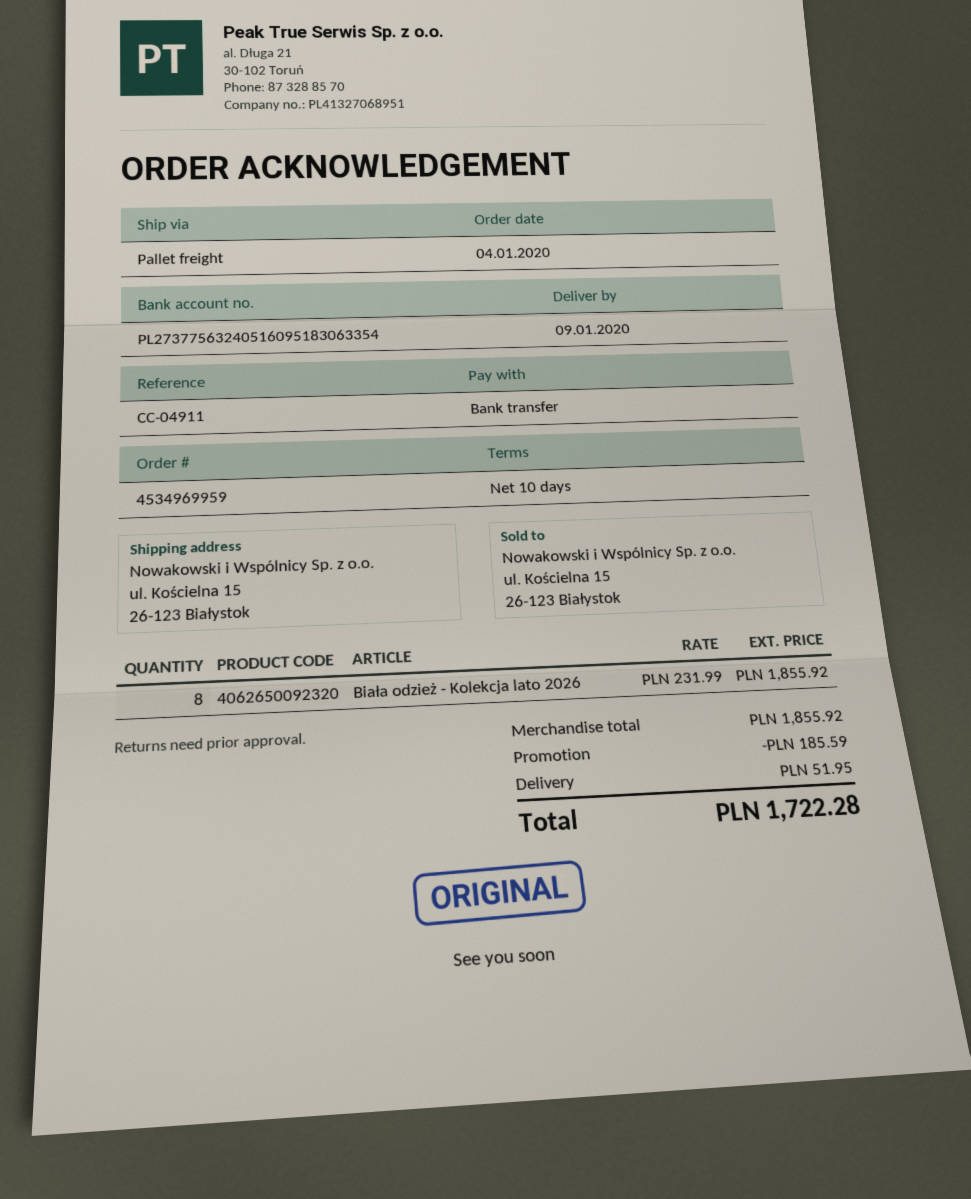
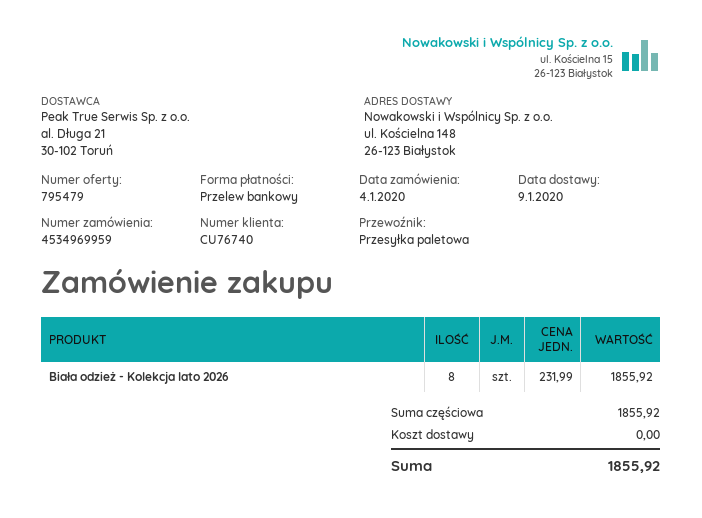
ship to: ul. Kościelna 15, 26-123 Białystok -> ul. Kościelna 148, 26-123 Białystok
discount: 185.59 -> none
shipping: 51.95 -> 0.00
total: 1722.28 -> 1855.92

